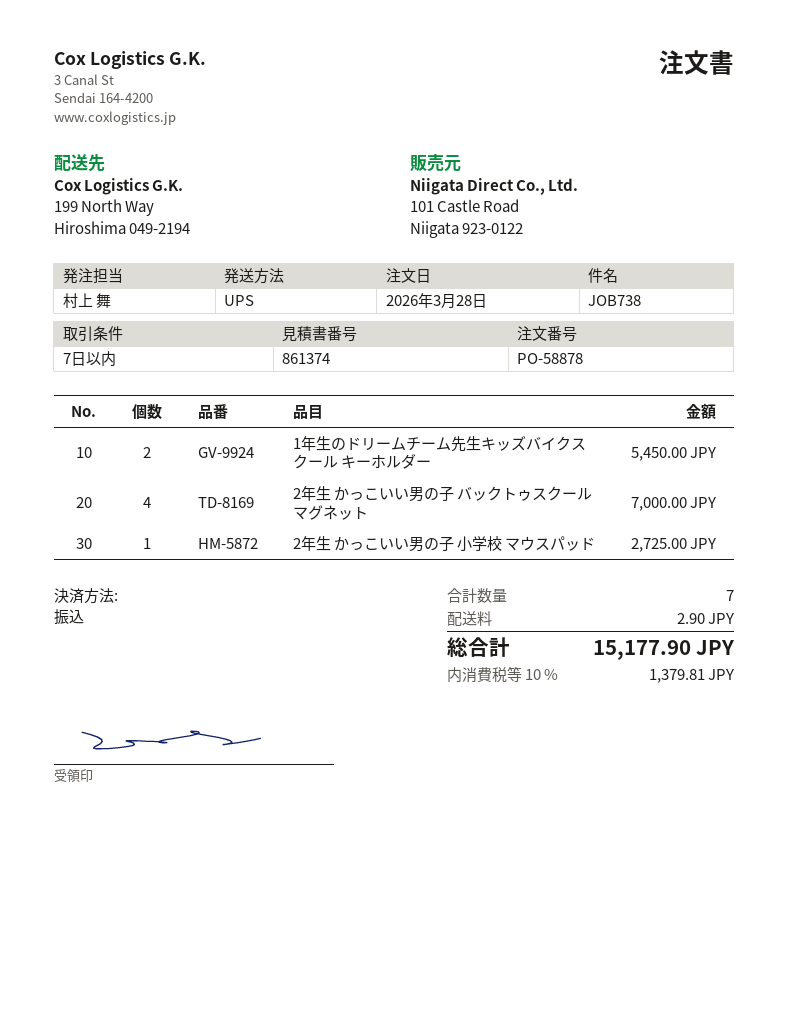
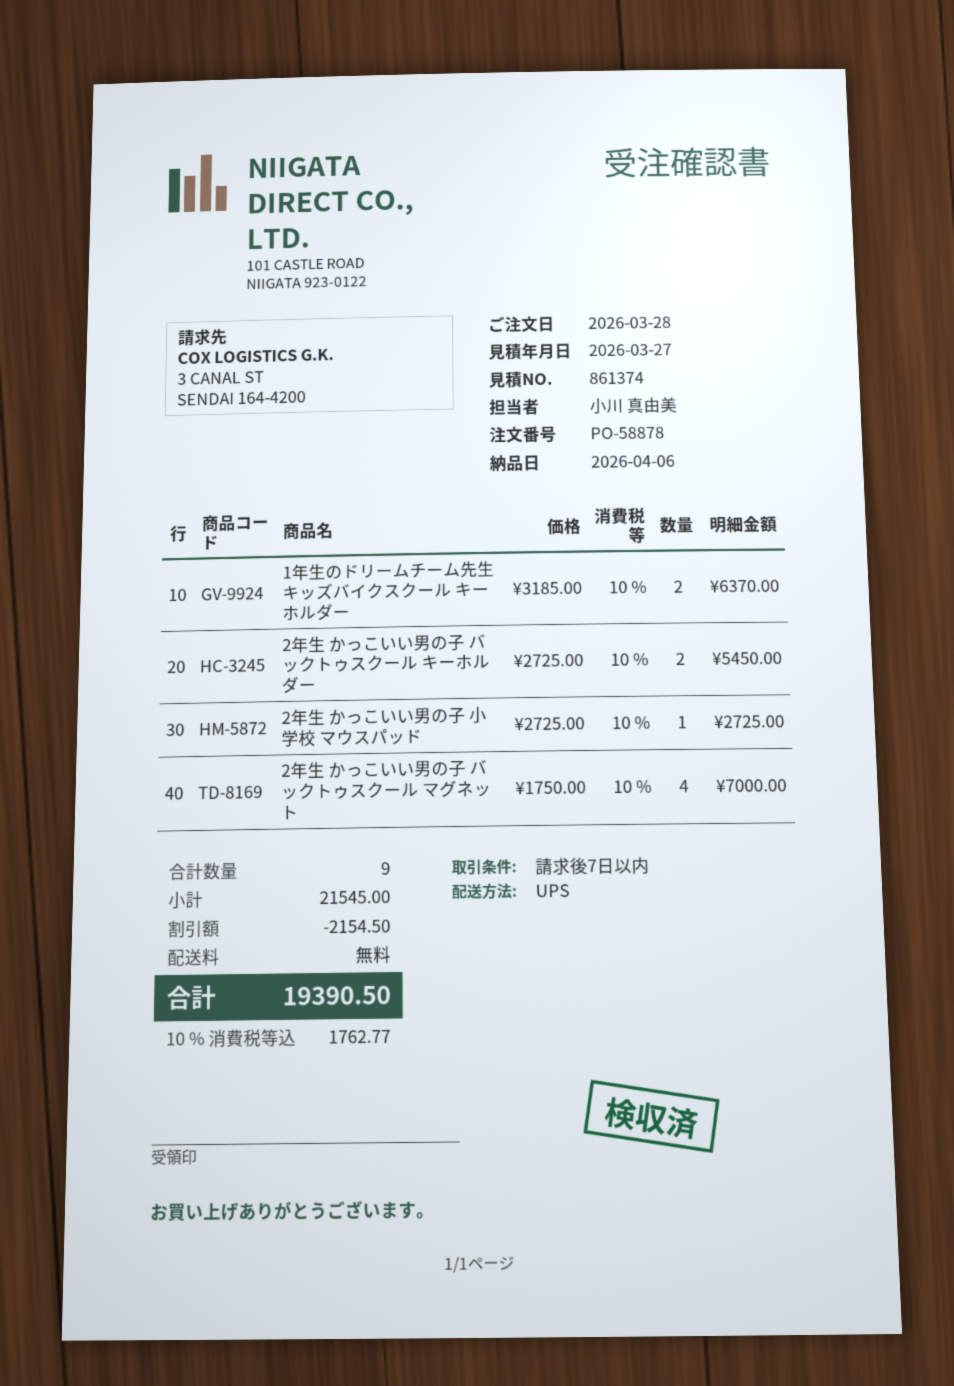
1年生のドリームチーム先生キッズバイクスクール キーホルダー: 2 for 5450.00 -> 2 for 6370.00
2年生 かっこいい男の子 バックトゥスクール キーホルダー: none -> 2 for 5450.00
total quantity: 7 -> 9
discount: none -> 2154.50
shipping: 2.90 -> 0.00
tax: 10% = 1379.81 -> 10% = 1762.77
total: 15177.90 -> 19390.50

